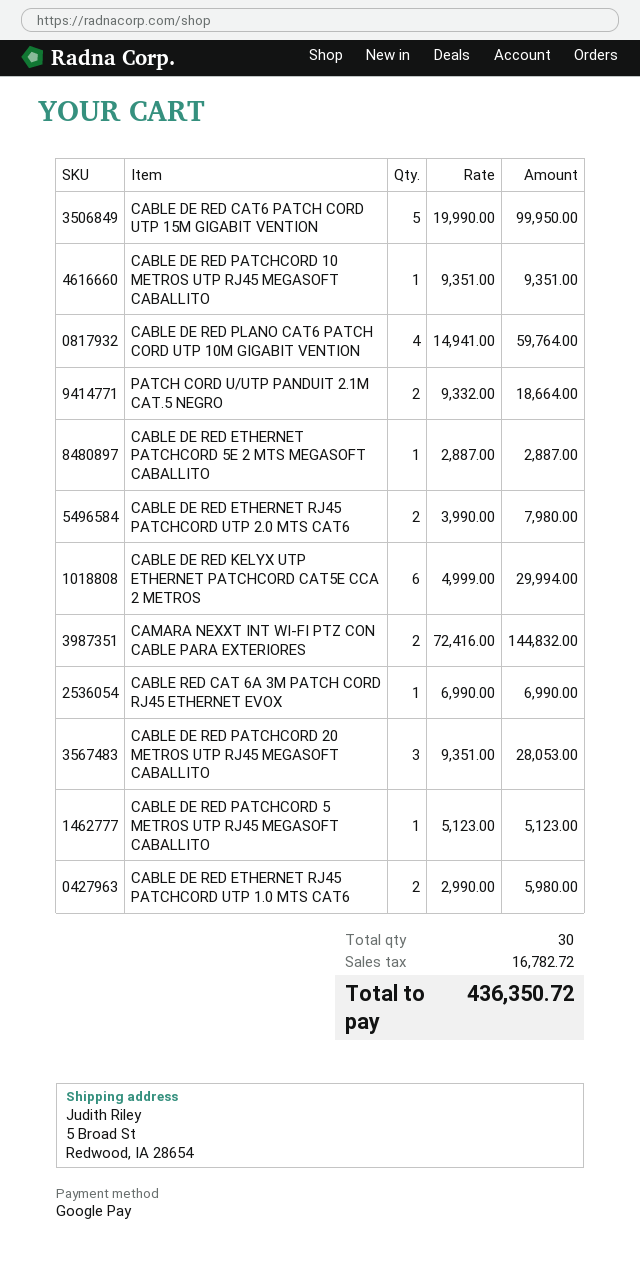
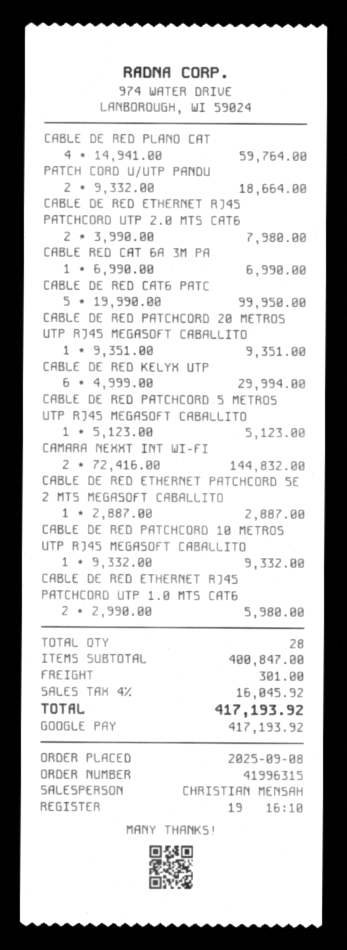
CABLE DE RED PATCHCORD 10 METROS UTP RJ45 MEGASOFT CABALLITO: 1 x 9351.00 = 9351.00 -> 1 x 9332.00 = 9332.00
CABLE DE RED PATCHCORD 20 METROS UTP RJ45 MEGASOFT CABALLITO: 3 x 9351.00 = 28053.00 -> 1 x 9351.00 = 9351.00
total quantity: 30 -> 28
shipping: none -> 301.00
tax: 16782.72 -> 16045.92
total: 436350.72 -> 417193.92

